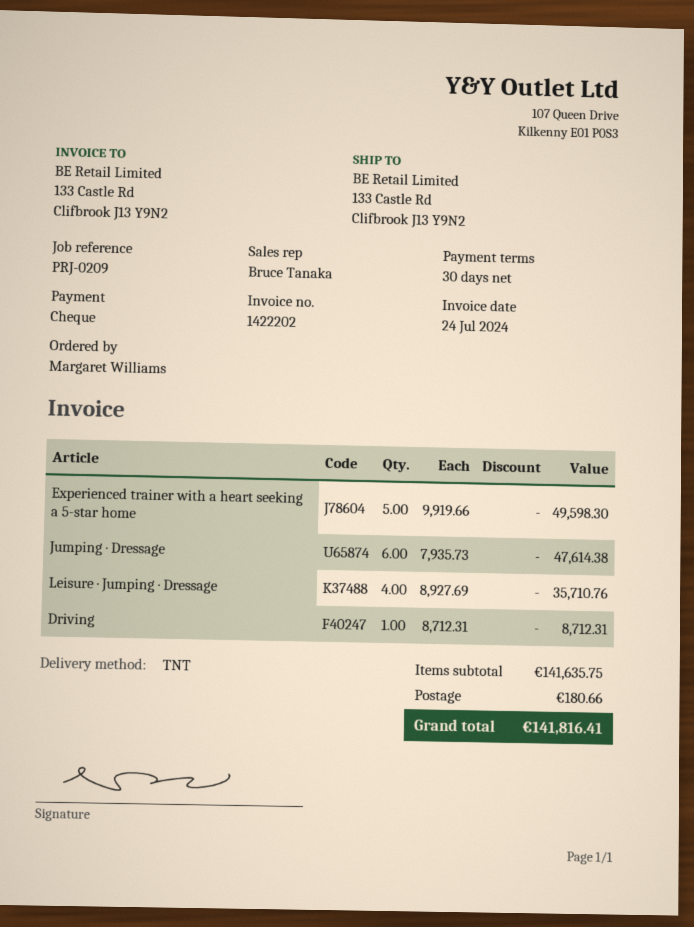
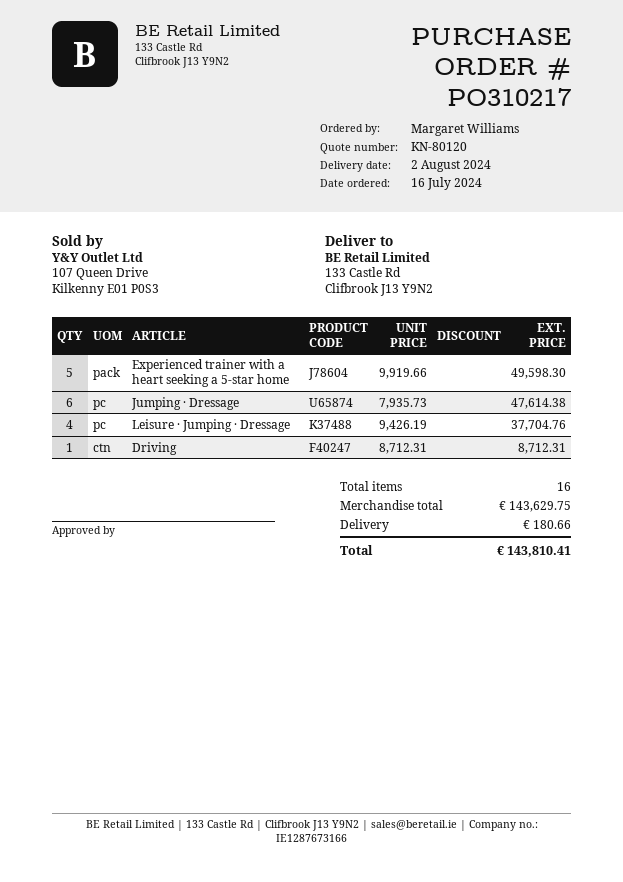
Leisure · Jumping · Dressage: 4 x 8927.69 = 35710.76 -> 4 x 9426.19 = 37704.76
subtotal: 141635.75 -> 143629.75
total: 141816.41 -> 143810.41

